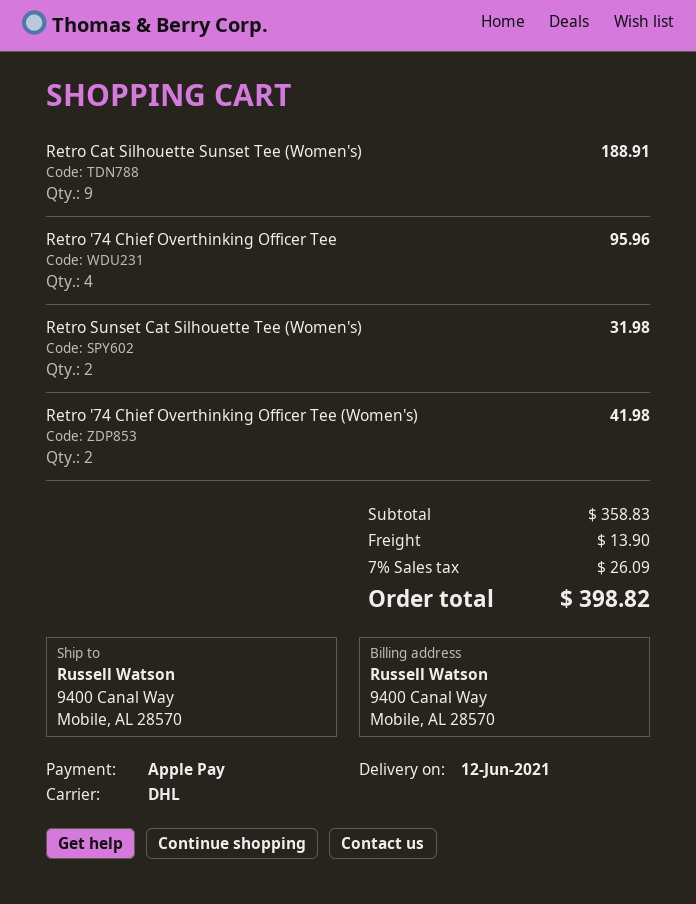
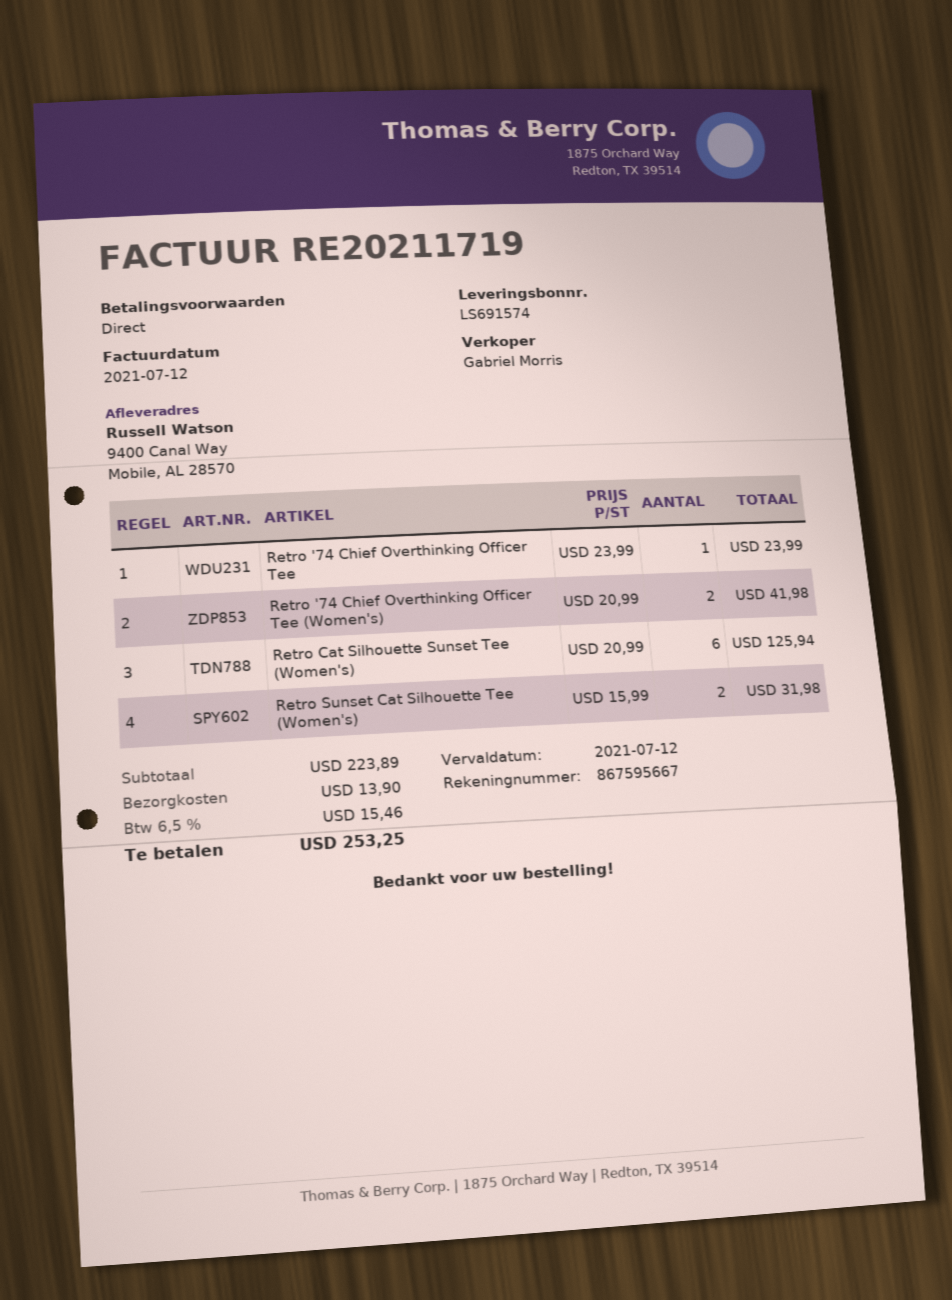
Retro Cat Silhouette Sunset Tee (Women's): 9 for 188.91 -> 6 for 125.94
Retro '74 Chief Overthinking Officer Tee: 4 for 95.96 -> 1 for 23.99
subtotal: 358.83 -> 223.89
tax: 7% = 26.09 -> 6.5% = 15.46
total: 398.82 -> 253.25

